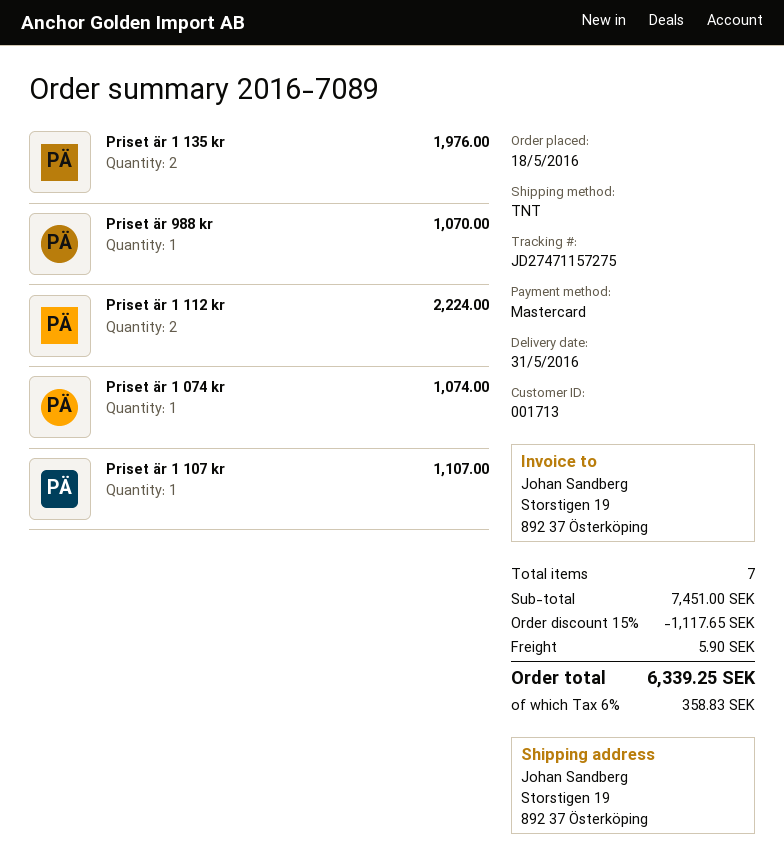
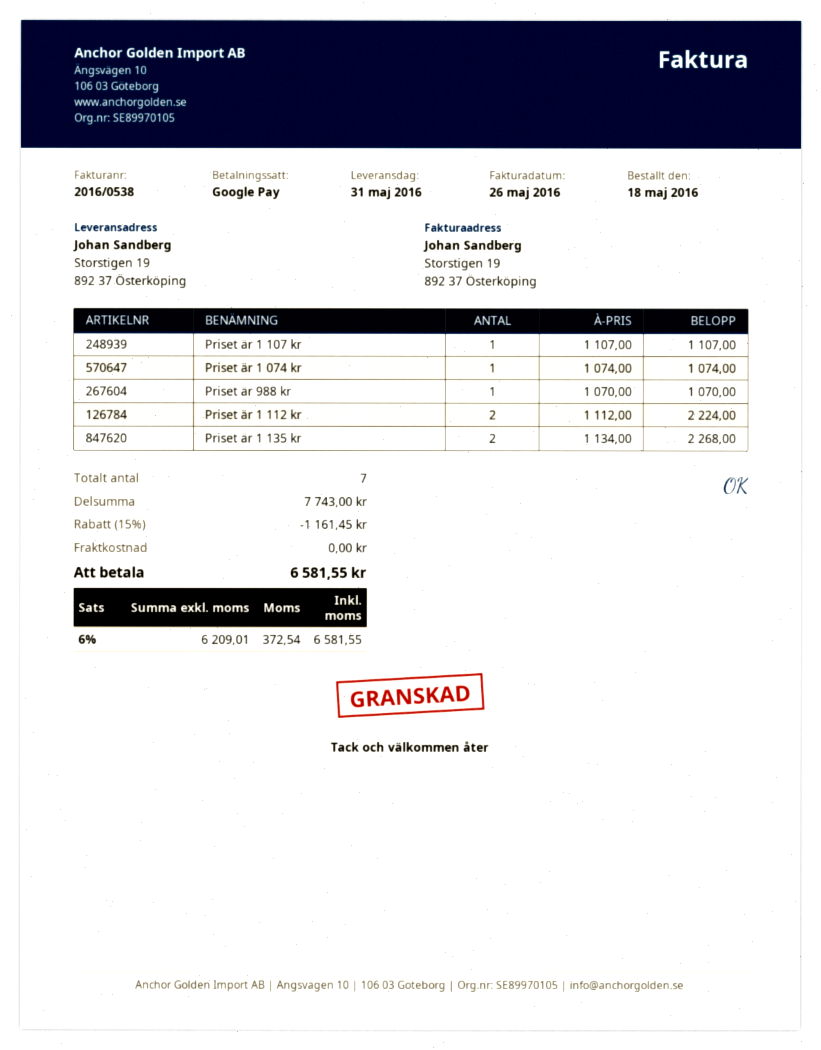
payment method: Mastercard -> Google Pay
Priset är 1 135 kr: 2 for 1976.00 -> 2 for 2268.00
subtotal: 7451.00 -> 7743.00
discount: 15% = 1117.65 -> 15% = 1161.45
shipping: 5.90 -> 0.00
tax: 6% = 358.83 -> 6% = 372.54
total: 6339.25 -> 6581.55

